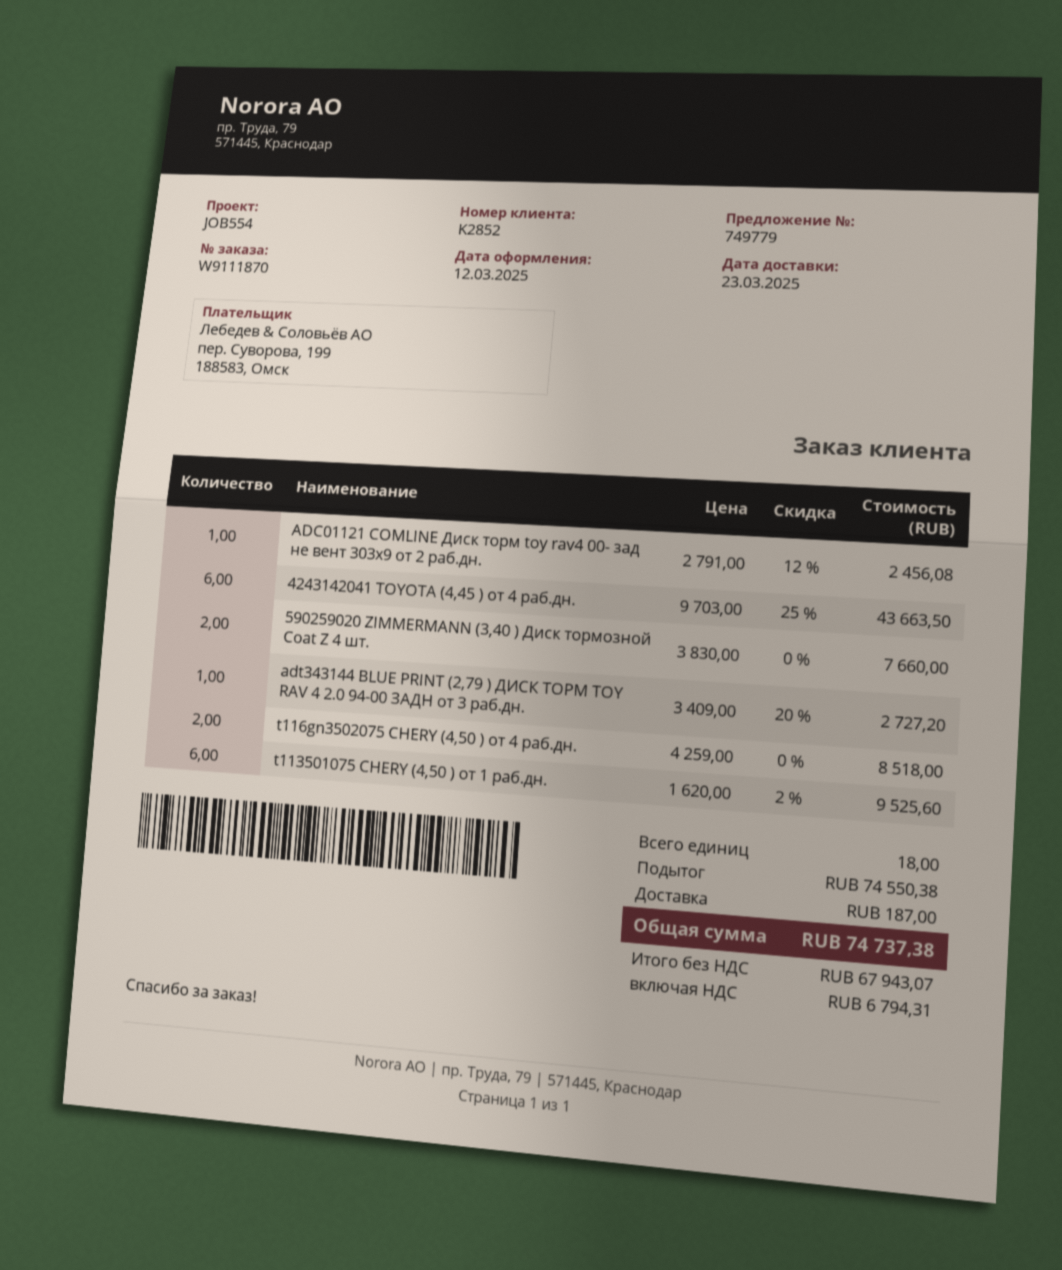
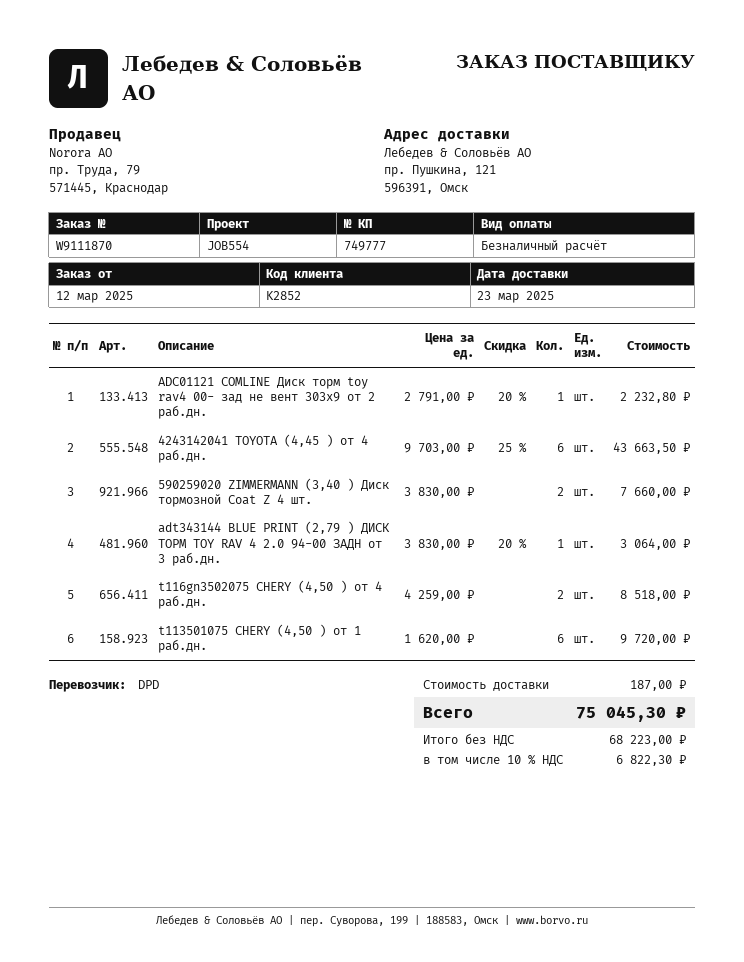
quote number: 749779 -> 749777
ADC01121 COMLINE Диск торм toy rav4 00- зад не вент 303x9 от 2 раб.дн.: 1 x 2791.00 - 12% = 2456.08 -> 1 x 2791.00 - 20% = 2232.80
adt343144 BLUE PRINT (2,79 ) ДИСК ТОРМ TOY RAV 4 2.0 94-00 ЗАДН от 3 раб.дн.: 1 x 3409.00 - 20% = 2727.20 -> 1 x 3830.00 - 20% = 3064.00
t113501075 CHERY (4,50 ) от 1 раб.дн.: 6 x 1620.00 - 2% = 9525.60 -> 6 x 1620.00 = 9720.00
net: 67943.07 -> 68223.00
tax: 6794.31 -> 6822.30
total: 74737.38 -> 75045.30

